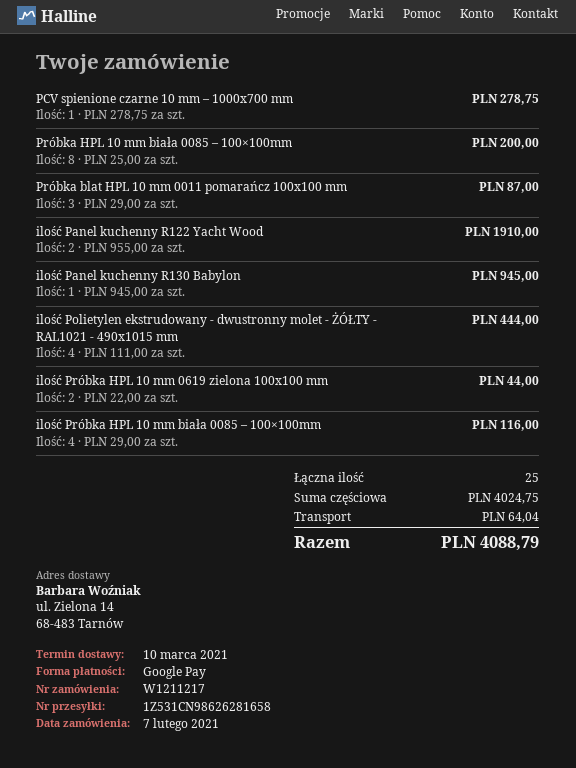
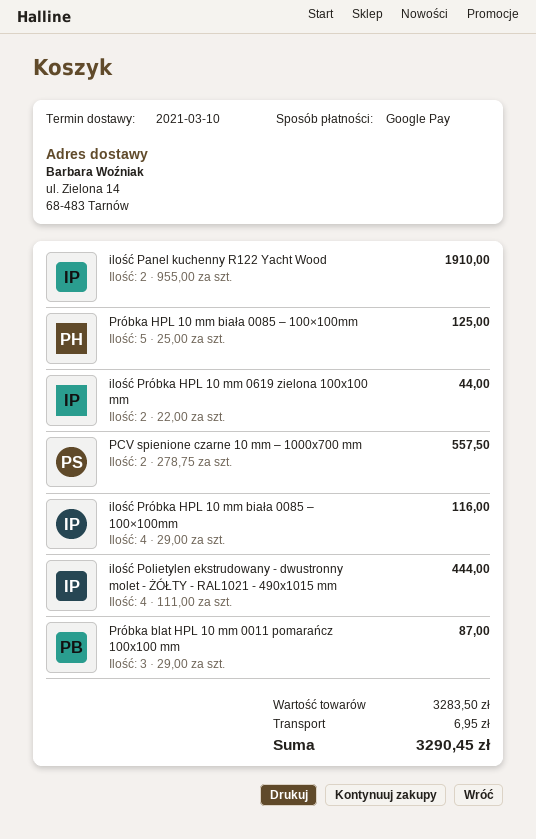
PCV spienione czarne 10 mm – 1000x700 mm: 1 x 278.75 = 278.75 -> 2 x 278.75 = 557.50
Próbka HPL 10 mm biała 0085 – 100×100mm: 8 x 25.00 = 200.00 -> 5 x 25.00 = 125.00
ilość Panel kuchenny R130 Babylon: 1 x 945.00 = 945.00 -> none
subtotal: 4024.75 -> 3283.50
shipping: 64.04 -> 6.95
total: 4088.79 -> 3290.45

